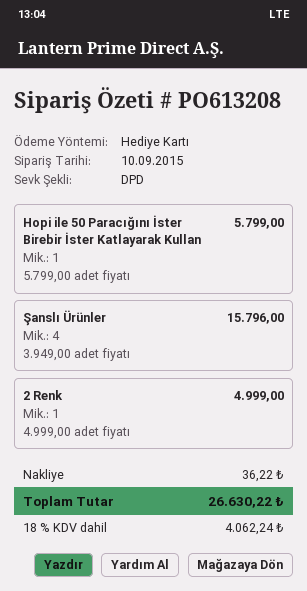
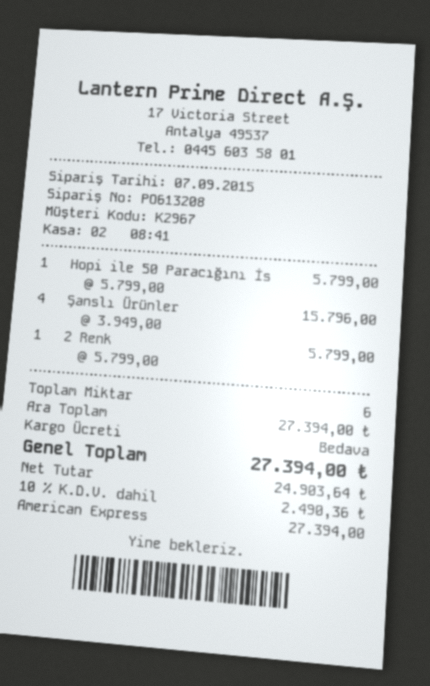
order date: 2015-09-10 -> 2015-09-07
payment method: gift card -> American Express
2 Renk: 1 x 4999.00 = 4999.00 -> 1 x 5799.00 = 5799.00
shipping: 36.22 -> 0.00
tax: 18% = 4062.24 -> 10% = 2490.36
total: 26630.22 -> 27394.00

